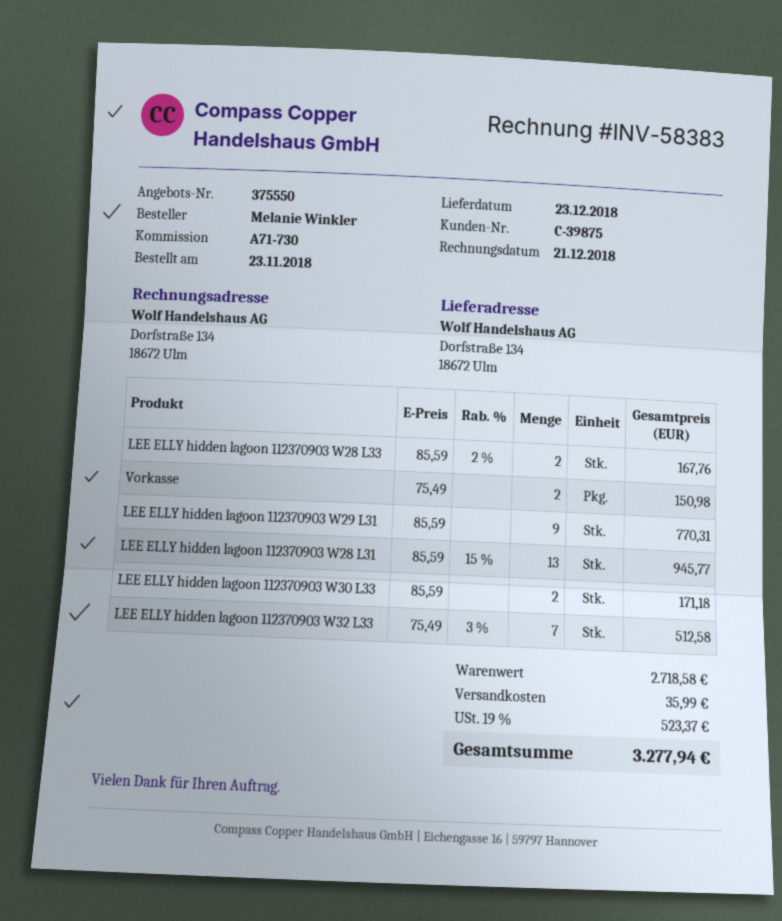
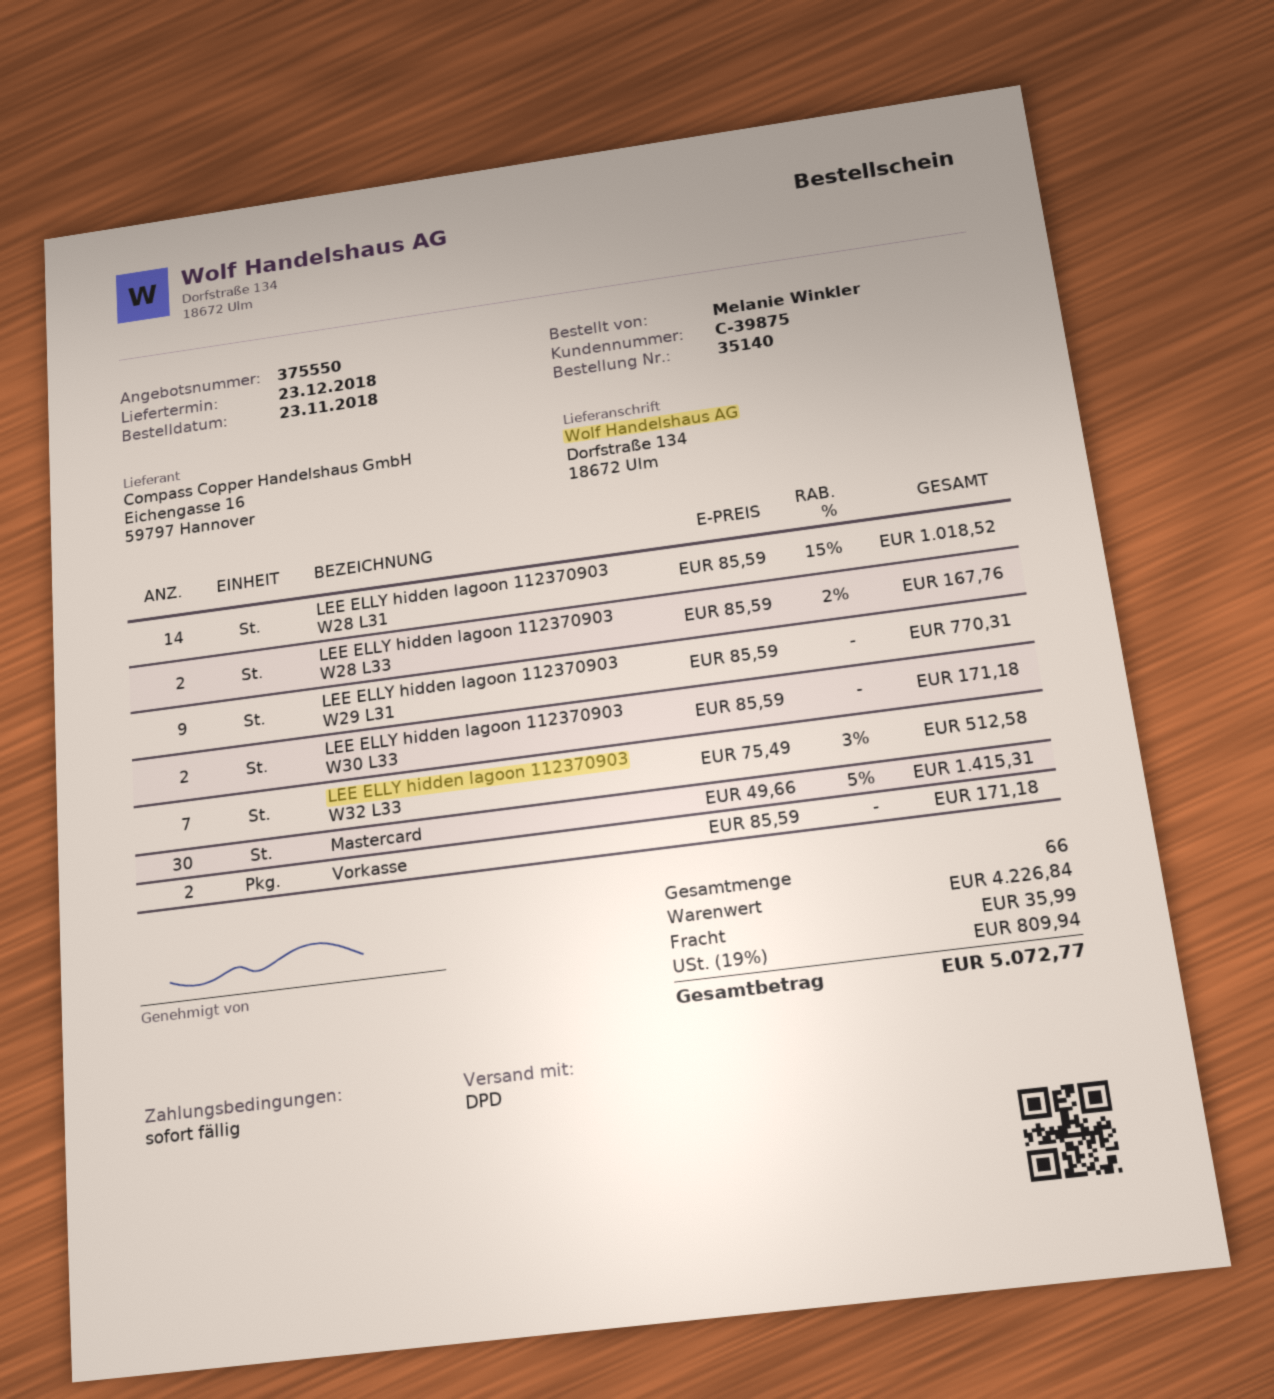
Vorkasse: 2 x 75.49 = 150.98 -> 2 x 85.59 = 171.18
LEE ELLY hidden lagoon 112370903 W28 L31: 13 x 85.59 - 15% = 945.77 -> 14 x 85.59 - 15% = 1018.52
Mastercard: none -> 30 x 49.66 - 5% = 1415.31
subtotal: 2718.58 -> 4226.84
tax: 19% = 523.37 -> 19% = 809.94
total: 3277.94 -> 5072.77

